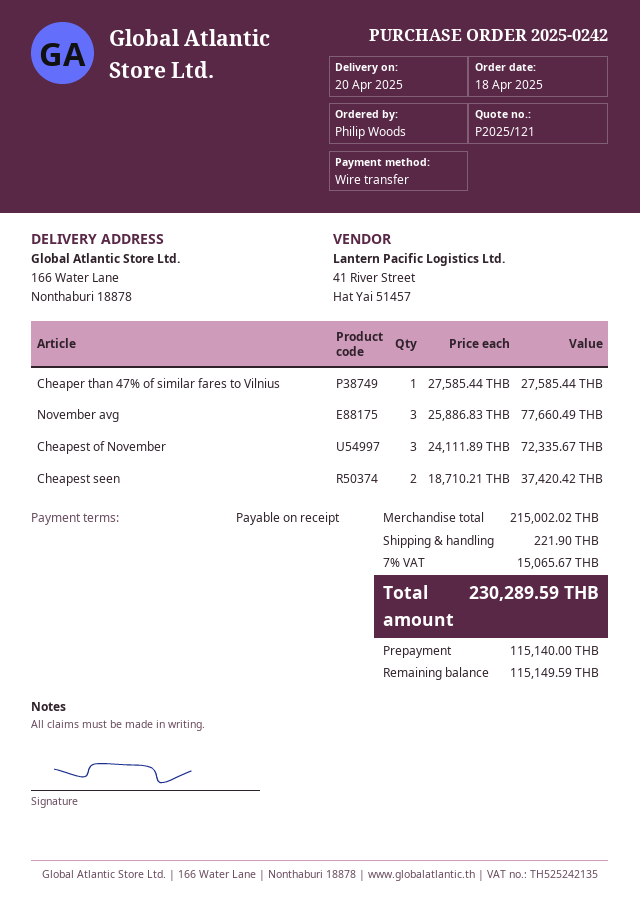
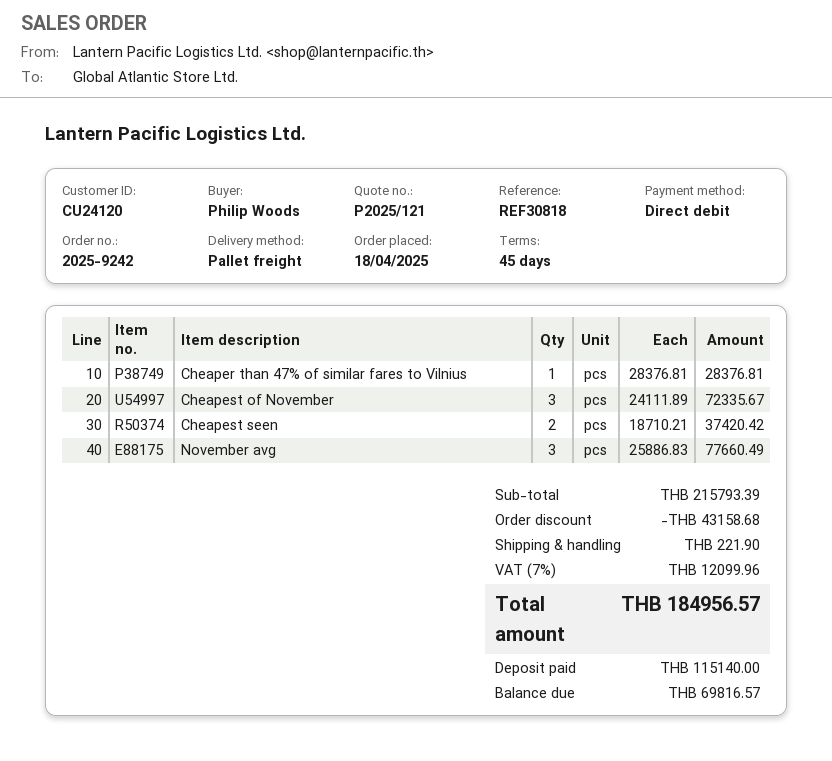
order number: 2025-0242 -> 2025-9242
payment terms: on receipt -> 45 days
payment method: bank transfer -> direct debit
Cheaper than 47% of similar fares to Vilnius: 1 x 27585.44 = 27585.44 -> 1 x 28376.81 = 28376.81
subtotal: 215002.02 -> 215793.39
discount: none -> 43158.68
tax: 7% = 15065.67 -> 7% = 12099.96
total: 230289.59 -> 184956.57
balance: 115149.59 -> 69816.57

